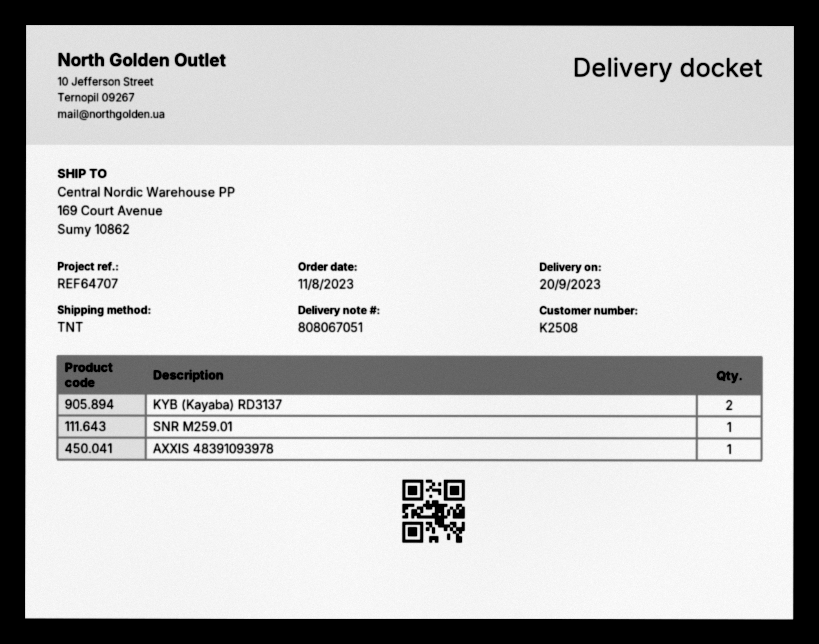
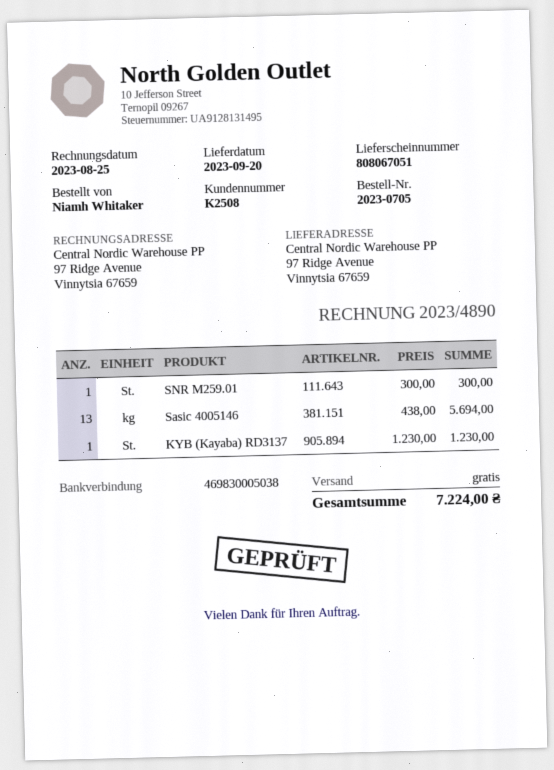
ship to: 169 Court Avenue, Sumy 10862 -> 97 Ridge Avenue, Vinnytsia 67659
KYB (Kayaba) RD3137: 2 -> 1
AXXIS 48391093978: 1 -> none
Sasic 4005146: none -> 13

